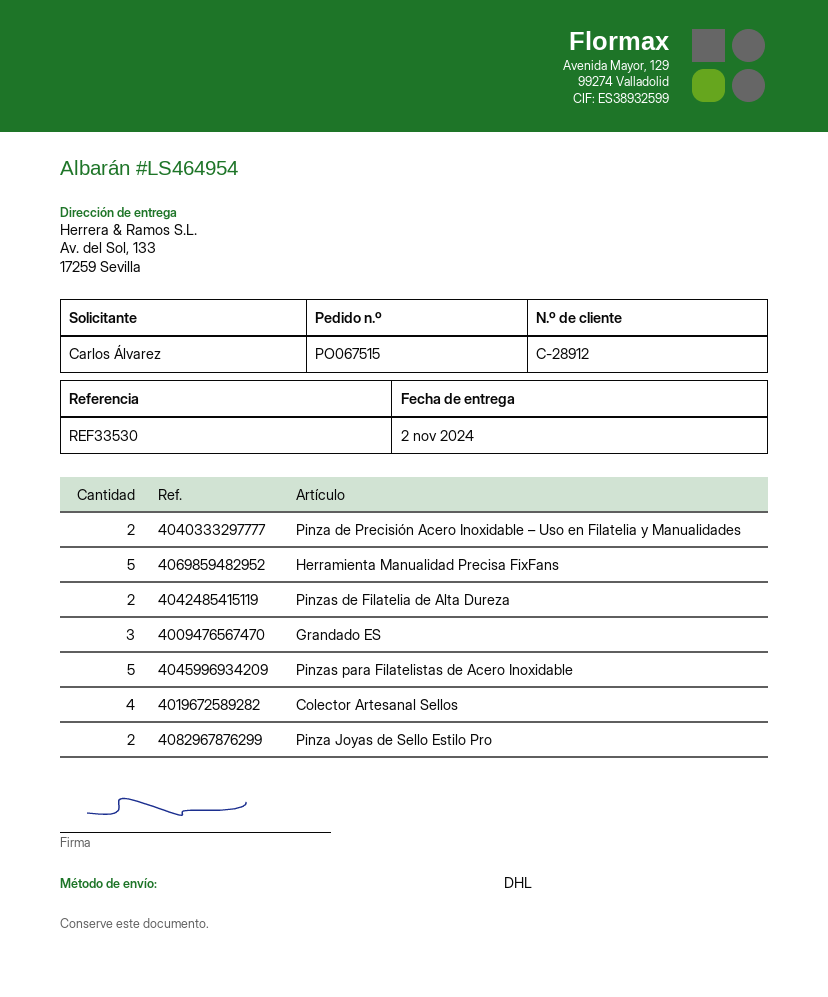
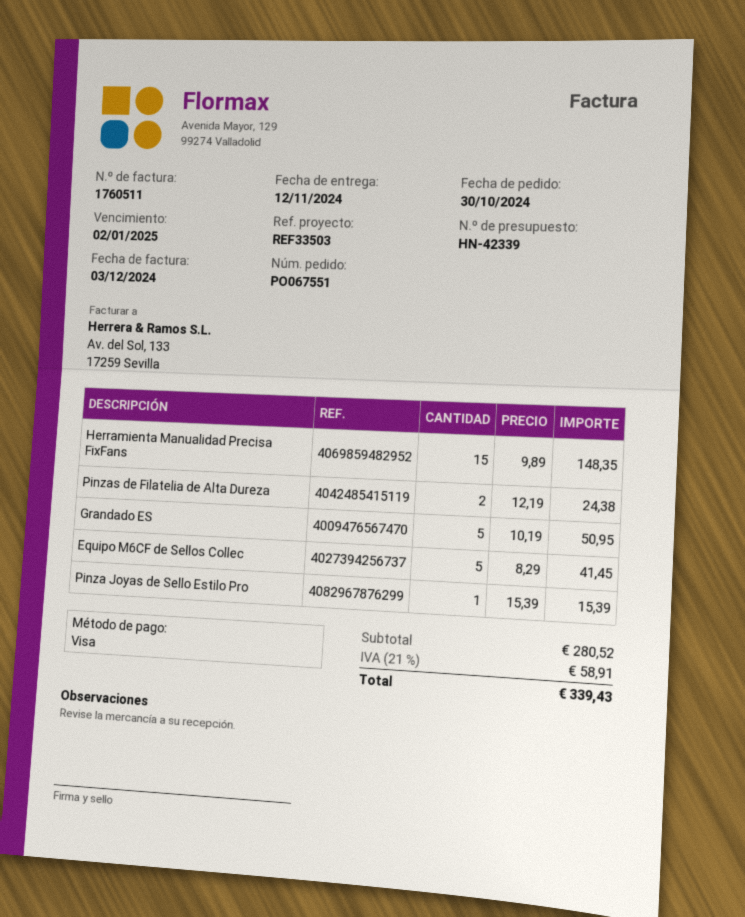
order number: PO067515 -> PO067551
delivery date: 2024-11-02 -> 2024-11-12
reference: REF33530 -> REF33503
Pinza de Precisión Acero Inoxidable – Uso en Filatelia y Manualidades: 2 -> none
Herramienta Manualidad Precisa FixFans: 5 -> 15
Grandado ES: 3 -> 5
Pinzas para Filatelistas de Acero Inoxidable: 5 -> none
Colector Artesanal Sellos: 4 -> none
Pinza Joyas de Sello Estilo Pro: 2 -> 1
Equipo M6CF de Sellos Collec: none -> 5

